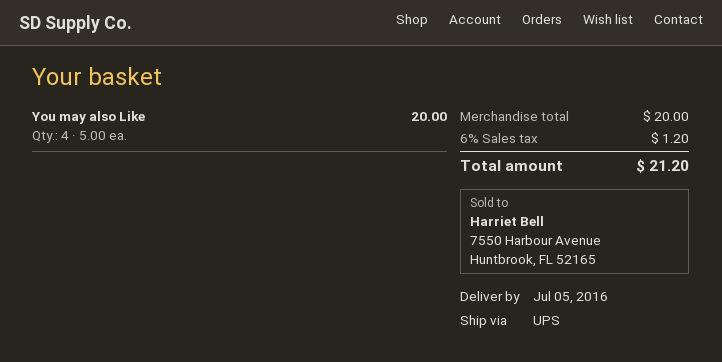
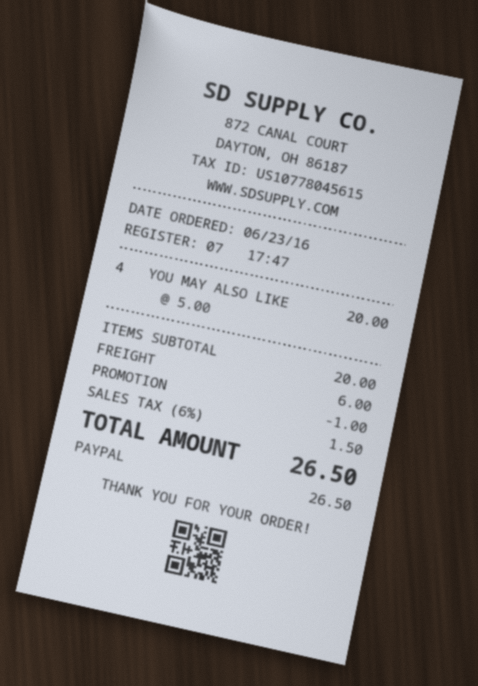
discount: none -> 1.00
shipping: none -> 6.00
tax: 6% = 1.20 -> 6% = 1.50
total: 21.20 -> 26.50

